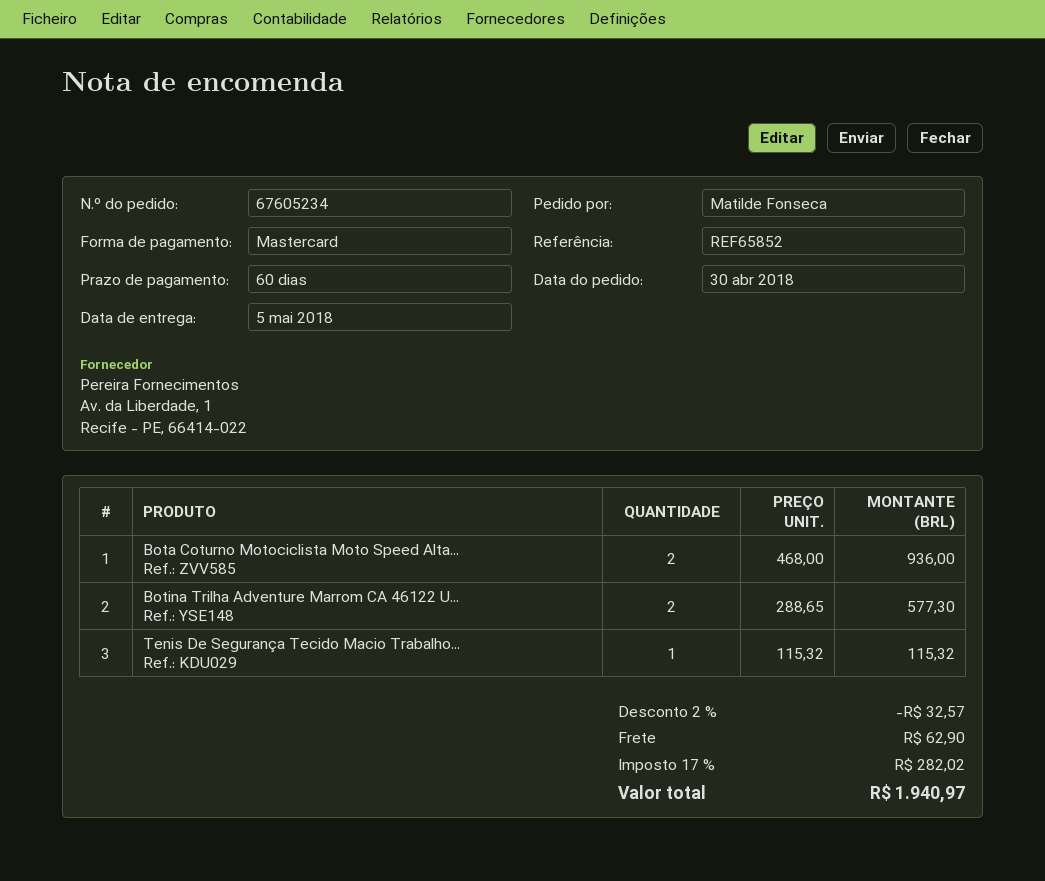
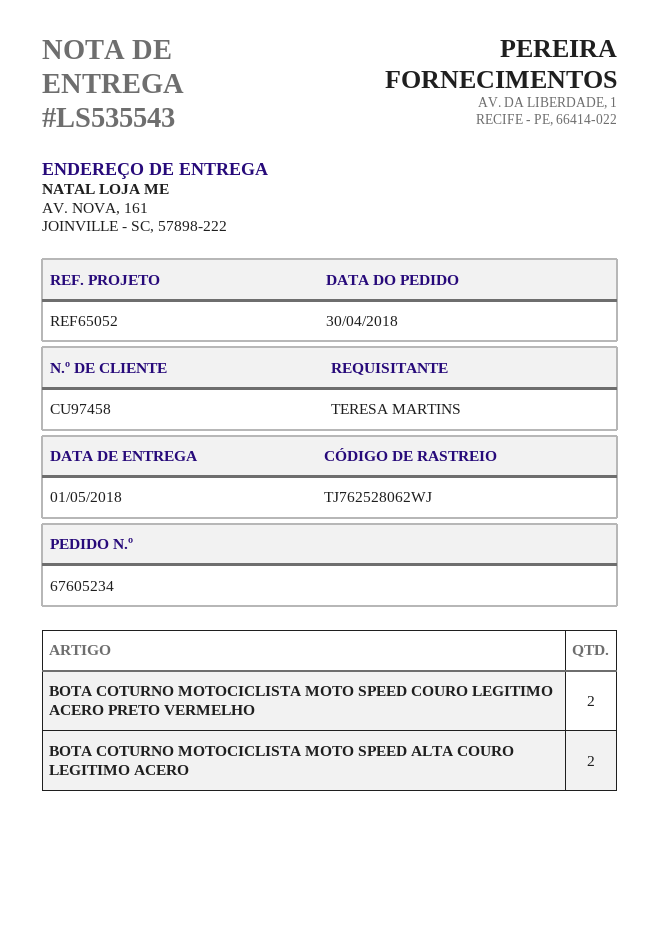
delivery date: 2018-05-05 -> 2018-05-01
reference: REF65852 -> REF65052
ordered by: Matilde Fonseca -> TERESA MARTINS
Botina Trilha Adventure Marrom CA 46122 U...: 2 -> none
Tenis De Segurança Tecido Macio Trabalho...: 1 -> none
BOTA COTURNO MOTOCICLISTA MOTO SPEED COURO LEGITIMO ACERO PRETO VERMELHO: none -> 2

